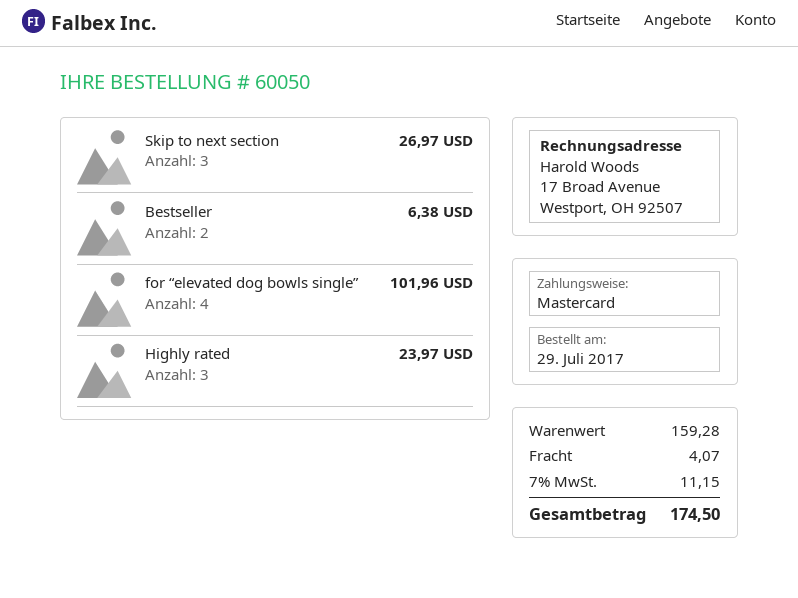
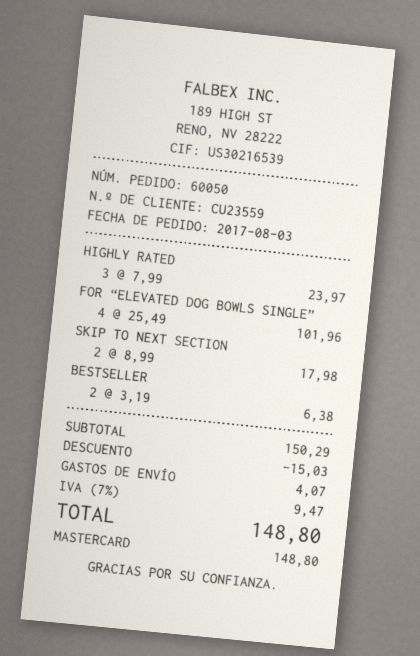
order date: 2017-07-29 -> 2017-08-03
Skip to next section: 3 for 26.97 -> 2 for 17.98
subtotal: 159.28 -> 150.29
discount: none -> 15.03
tax: 7% = 11.15 -> 7% = 9.47
total: 174.50 -> 148.80

